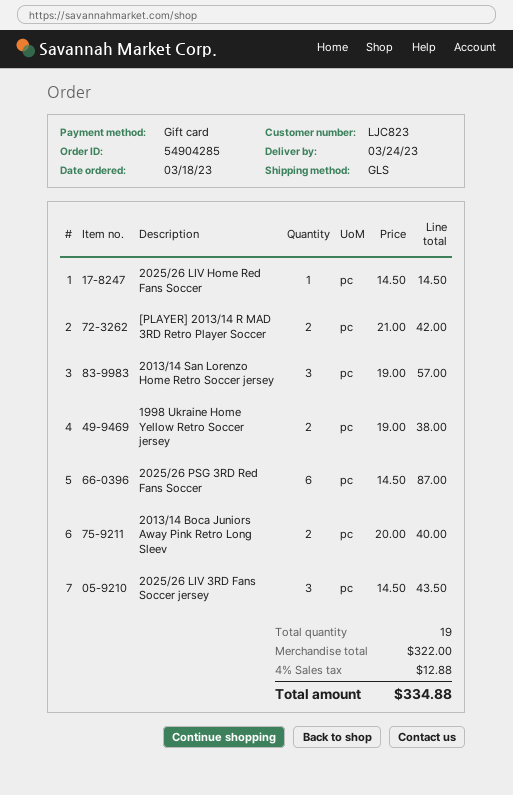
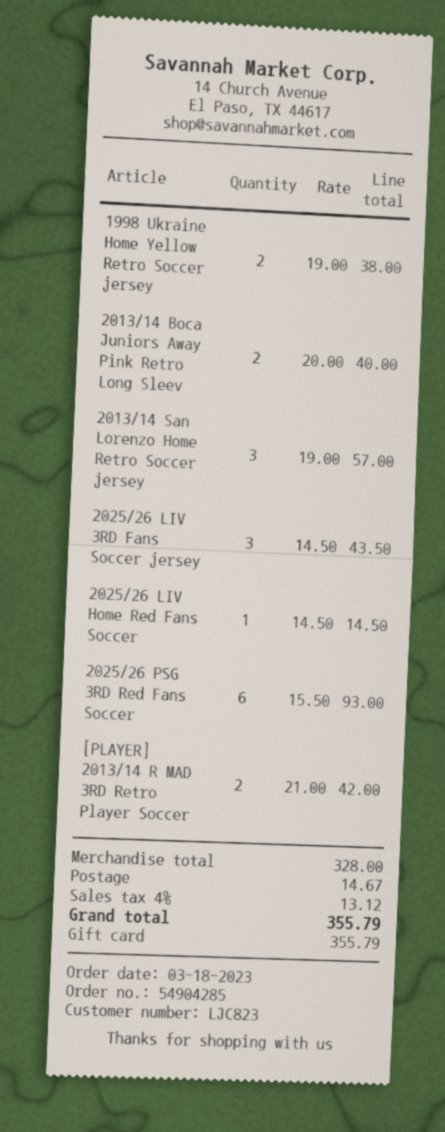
2025/26 PSG 3RD Red Fans Soccer: 6 x 14.50 = 87.00 -> 6 x 15.50 = 93.00
subtotal: 322.00 -> 328.00
shipping: none -> 14.67
tax: 4% = 12.88 -> 4% = 13.12
total: 334.88 -> 355.79

